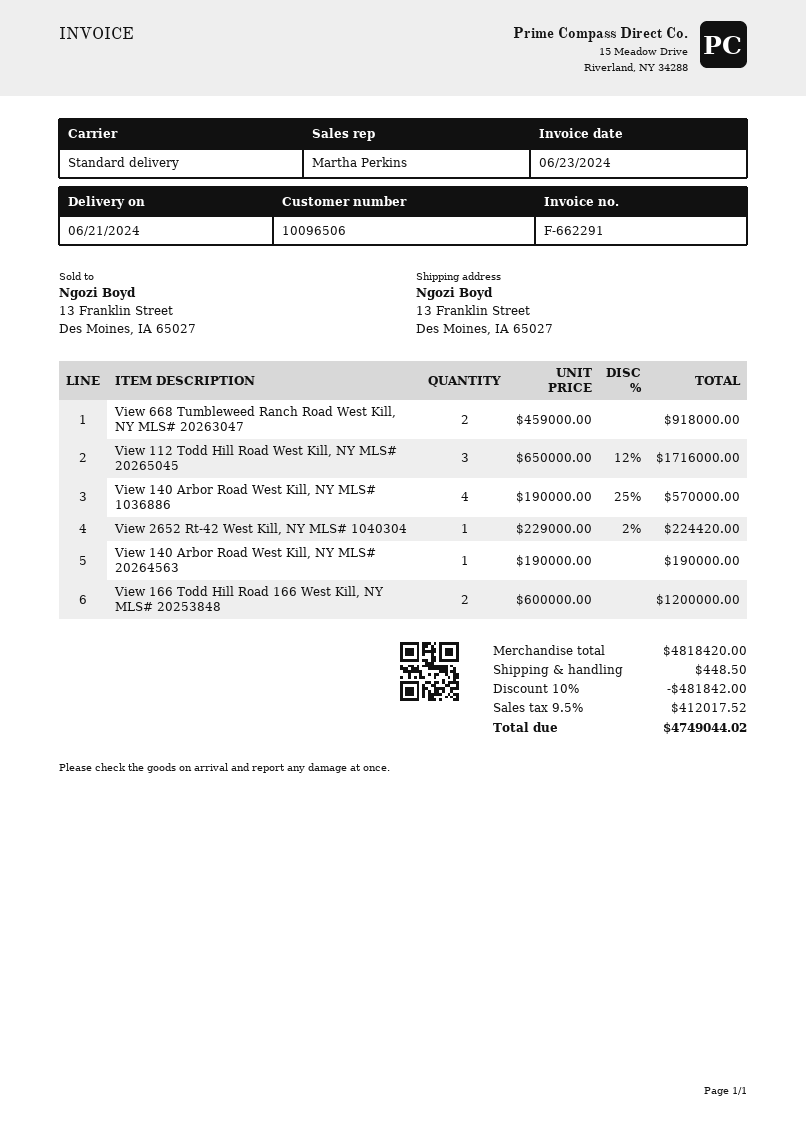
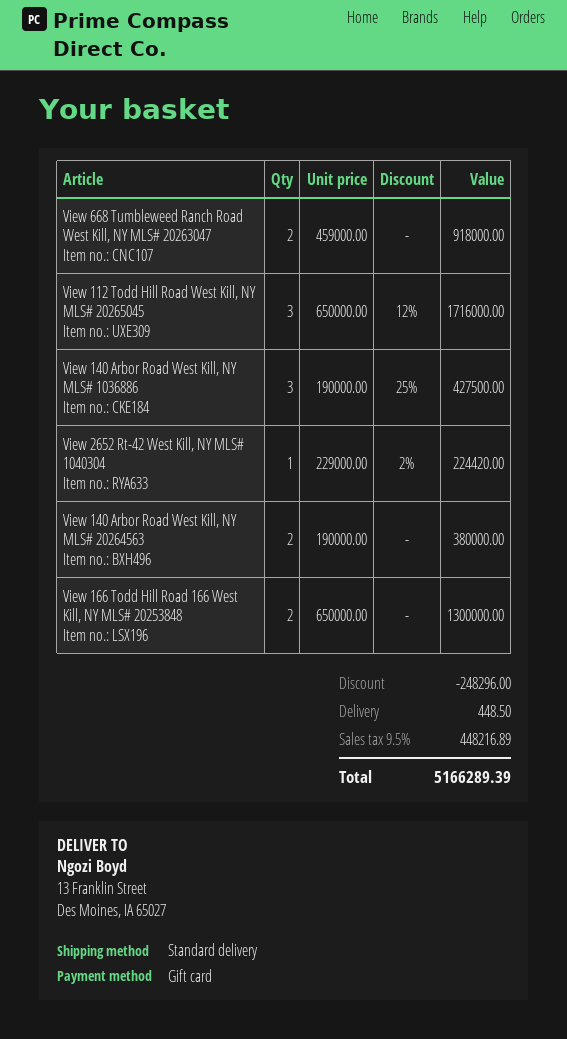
View 140 Arbor Road West Kill, NY MLS# 1036886: 4 x 190000.00 - 25% = 570000.00 -> 3 x 190000.00 - 25% = 427500.00
View 140 Arbor Road West Kill, NY MLS# 20264563: 1 x 190000.00 = 190000.00 -> 2 x 190000.00 = 380000.00
View 166 Todd Hill Road 166 West Kill, NY MLS# 20253848: 2 x 600000.00 = 1200000.00 -> 2 x 650000.00 = 1300000.00
discount: 481842.00 -> 248296.00
tax: 9.5% = 412017.52 -> 9.5% = 448216.89
total: 4749044.02 -> 5166289.39

